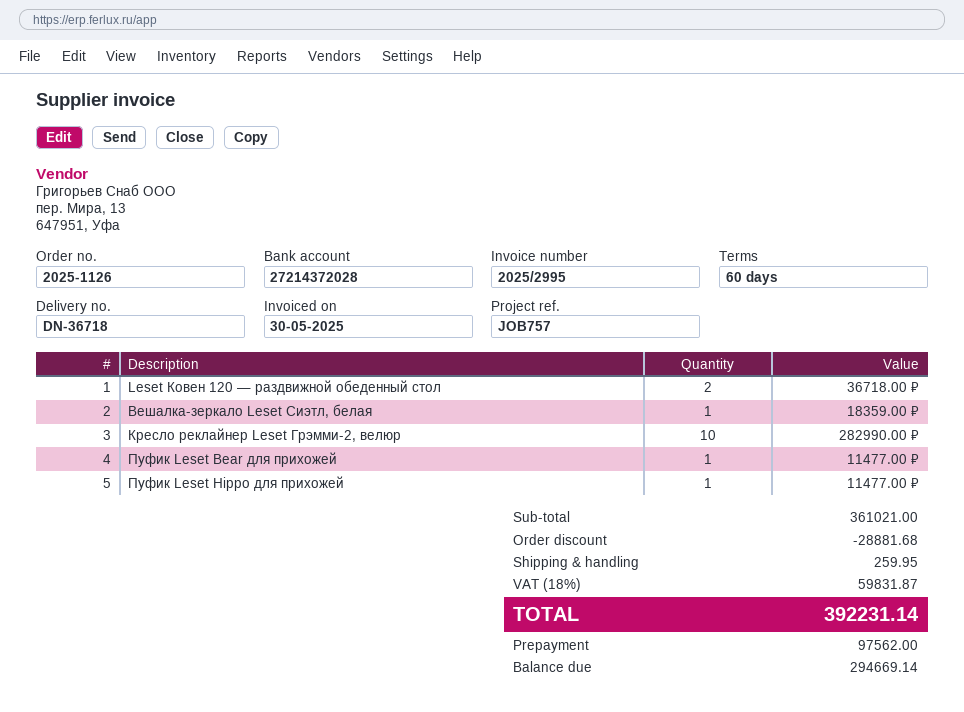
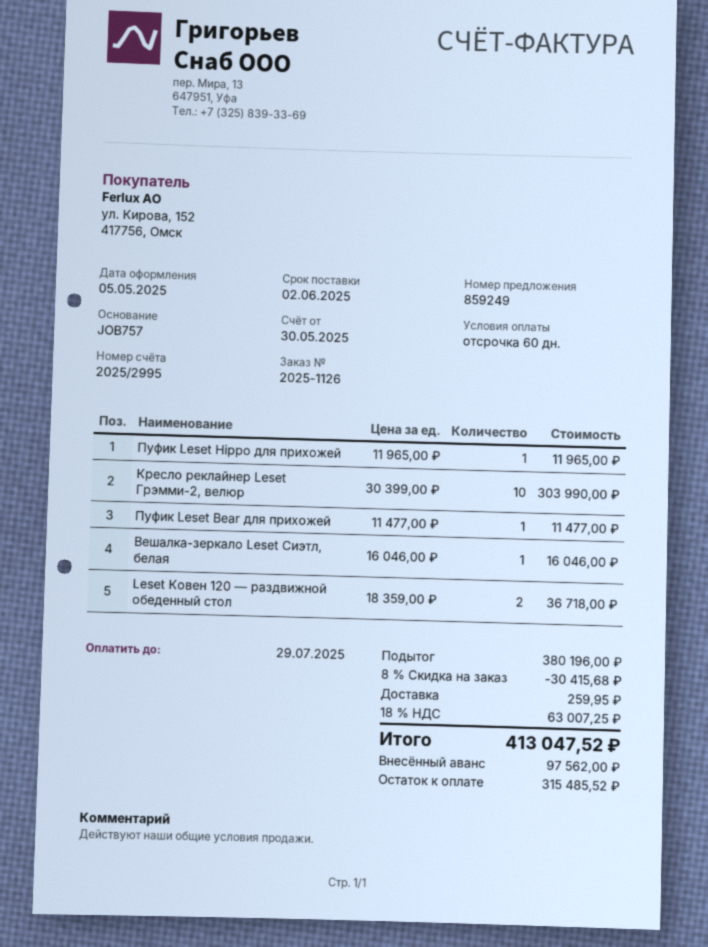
Вешалка-зеркало Leset Сиэтл, белая: 1 for 18359.00 -> 1 for 16046.00
Кресло реклайнер Leset Грэмми-2, велюр: 10 for 282990.00 -> 10 for 303990.00
Пуфик Leset Hippo для прихожей: 1 for 11477.00 -> 1 for 11965.00
subtotal: 361021.00 -> 380196.00
discount: 28881.68 -> 30415.68
tax: 18% = 59831.87 -> 18% = 63007.25
total: 392231.14 -> 413047.52
balance: 294669.14 -> 315485.52

